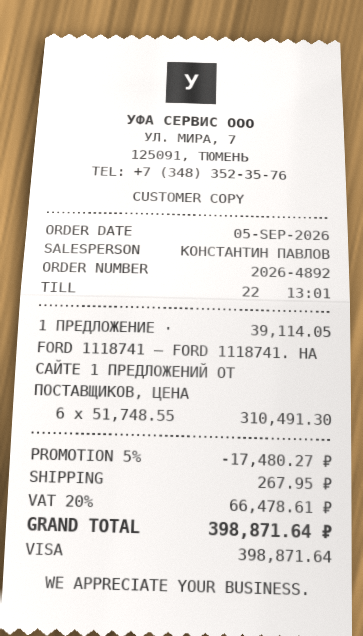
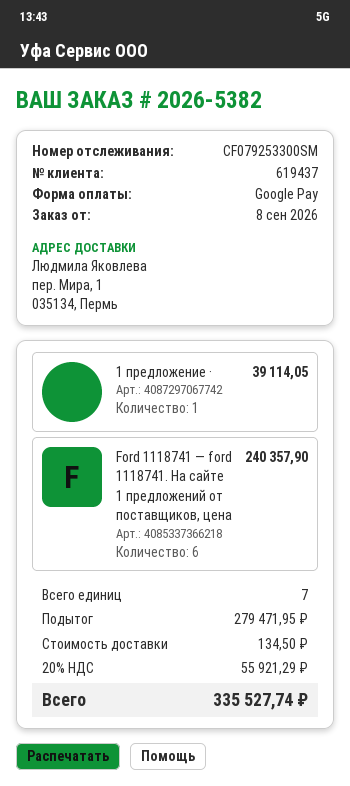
order number: 2026-4892 -> 2026-5382
order date: 2026-09-05 -> 2026-09-08
payment method: Visa -> Google Pay
FORD 1118741 — FORD 1118741. НА САЙТЕ 1 ПРЕДЛОЖЕНИЙ ОТ ПОСТАВЩИКОВ, ЦЕНА: 6 for 310491.30 -> 6 for 240357.90
discount: 5% = 17480.27 -> none
shipping: 267.95 -> 134.50
tax: 20% = 66478.61 -> 20% = 55921.29
total: 398871.64 -> 335527.74

